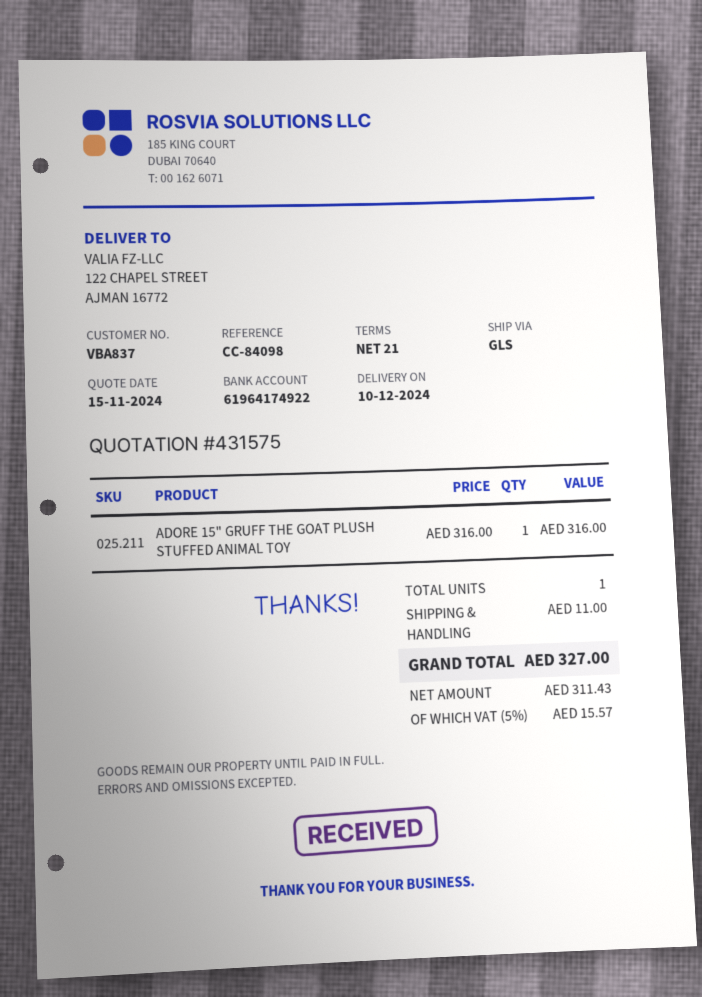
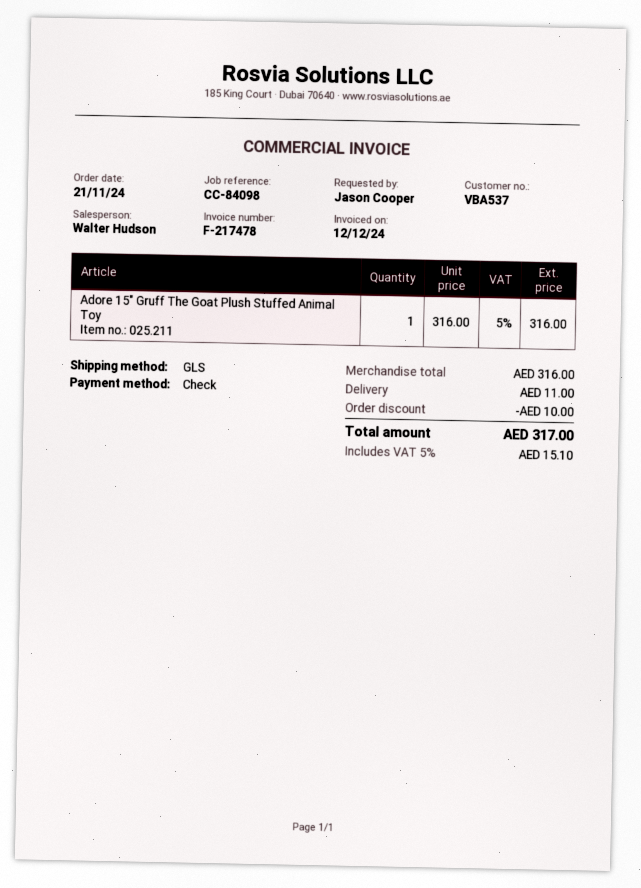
customer number: VBA837 -> VBA537
discount: none -> 10.00
tax: 5% = 15.57 -> 5% = 15.10
total: 327.00 -> 317.00

